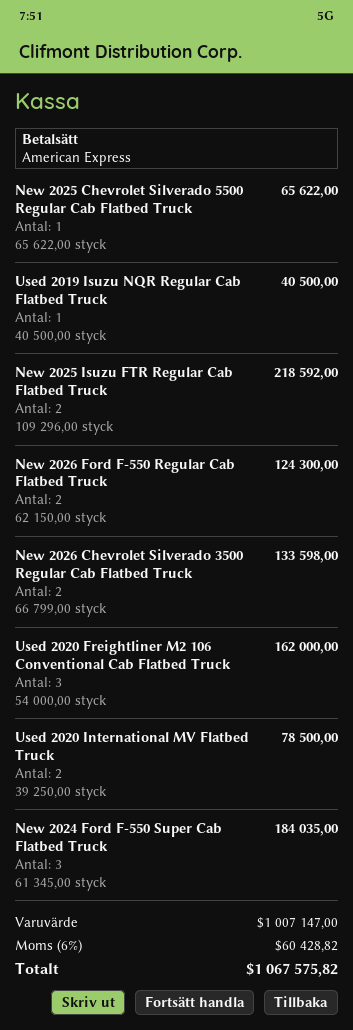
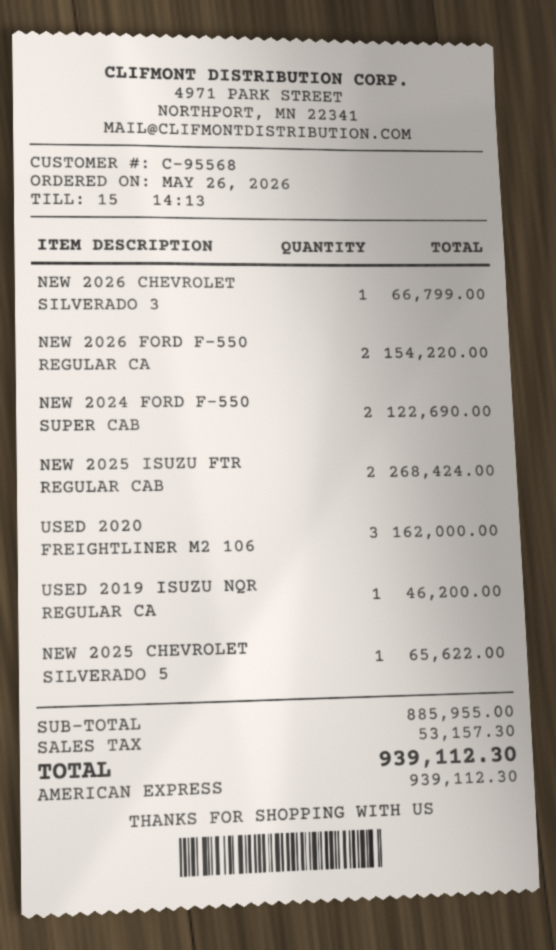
Used 2019 Isuzu NQR Regular Cab Flatbed Truck: 1 for 40500.00 -> 1 for 46200.00
New 2025 Isuzu FTR Regular Cab Flatbed Truck: 2 for 218592.00 -> 2 for 268424.00
New 2026 Ford F-550 Regular Cab Flatbed Truck: 2 for 124300.00 -> 2 for 154220.00
New 2026 Chevrolet Silverado 3500 Regular Cab Flatbed Truck: 2 for 133598.00 -> 1 for 66799.00
Used 2020 International MV Flatbed Truck: 2 for 78500.00 -> none
New 2024 Ford F-550 Super Cab Flatbed Truck: 3 for 184035.00 -> 2 for 122690.00
subtotal: 1007147.00 -> 885955.00
tax: 60428.82 -> 53157.30
total: 1067575.82 -> 939112.30

